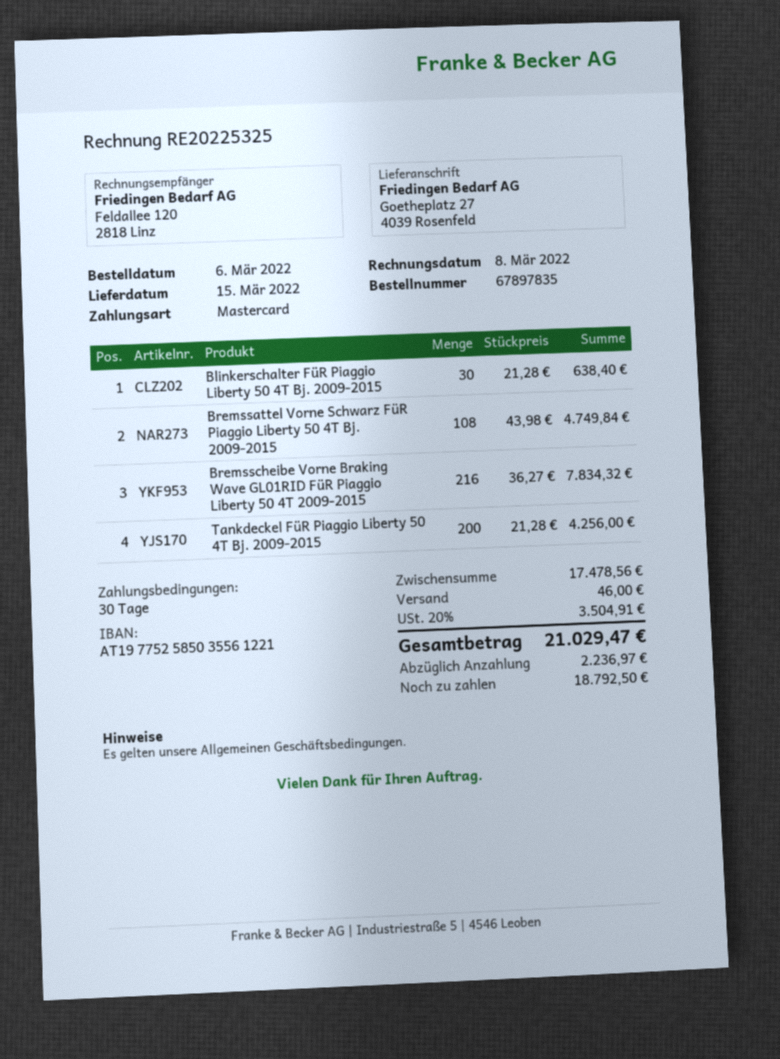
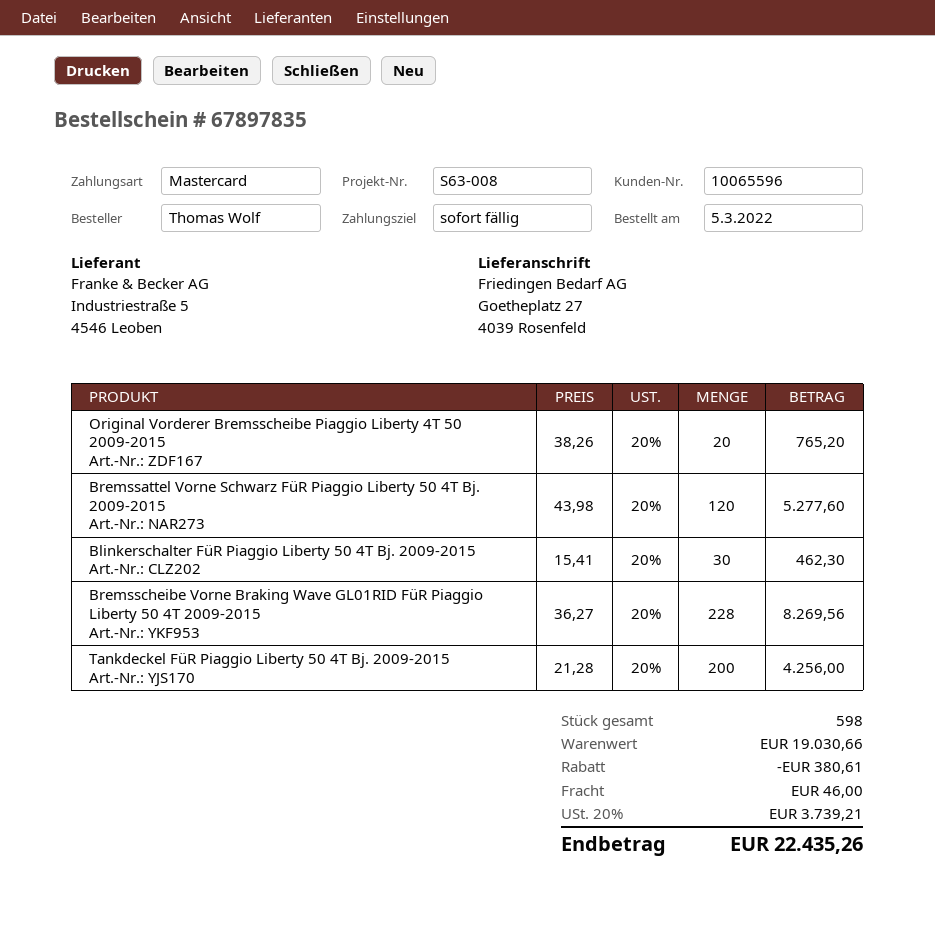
order date: 2022-03-06 -> 2022-03-05
payment terms: 30 days -> on receipt
Blinkerschalter FüR Piaggio Liberty 50 4T Bj. 2009-2015: 30 x 21.28 = 638.40 -> 30 x 15.41 = 462.30
Bremssattel Vorne Schwarz FüR Piaggio Liberty 50 4T Bj. 2009-2015: 108 x 43.98 = 4749.84 -> 120 x 43.98 = 5277.60
Bremsscheibe Vorne Braking Wave GL01RID FüR Piaggio Liberty 50 4T 2009-2015: 216 x 36.27 = 7834.32 -> 228 x 36.27 = 8269.56
Original Vorderer Bremsscheibe Piaggio Liberty 4T 50 2009-2015: none -> 20 x 38.26 = 765.20
subtotal: 17478.56 -> 19030.66
discount: none -> 380.61
tax: 20% = 3504.91 -> 20% = 3739.21
total: 21029.47 -> 22435.26

